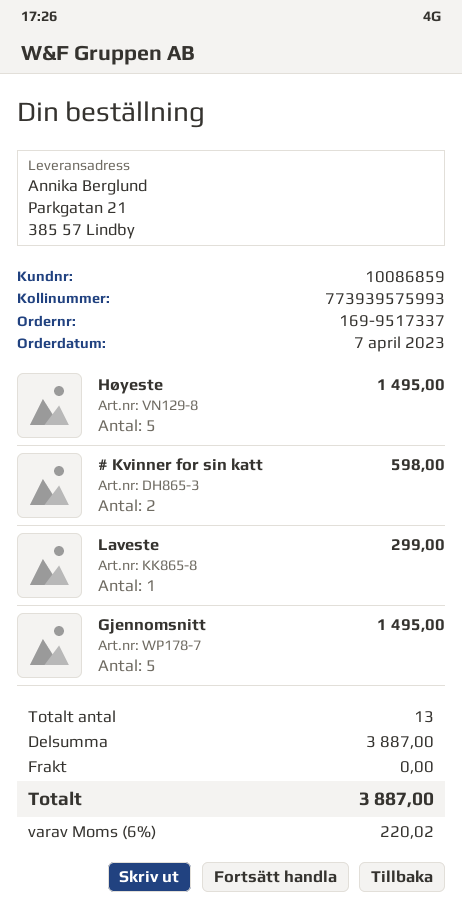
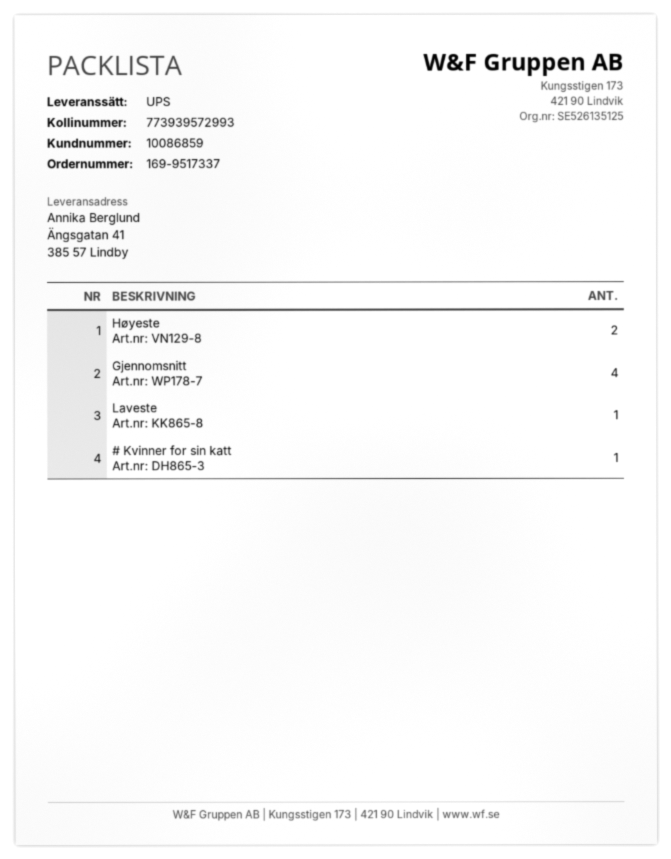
tracking number: 773939575993 -> 773939572993
ship to: Parkgatan 21, 385 57 Lindby -> Ängsgatan 41, 385 57 Lindby
Høyeste: 5 -> 2
# Kvinner for sin katt: 2 -> 1
Gjennomsnitt: 5 -> 4

